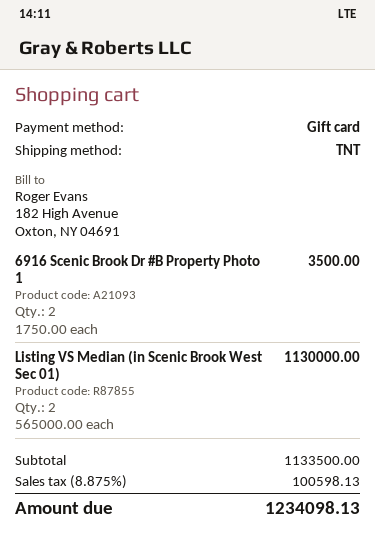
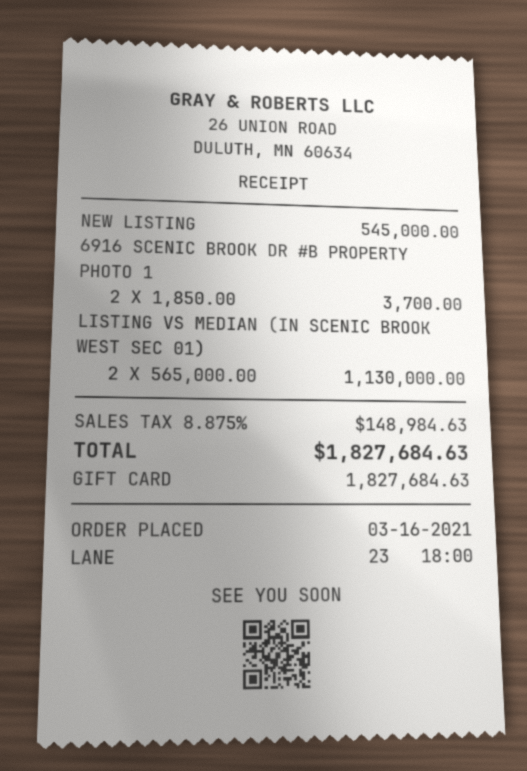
6916 Scenic Brook Dr #B Property Photo 1: 2 x 1750.00 = 3500.00 -> 2 x 1850.00 = 3700.00
NEW LISTING: none -> 1 x 545000.00 = 545000.00
tax: 8.875% = 100598.13 -> 8.875% = 148984.63
total: 1234098.13 -> 1827684.63

